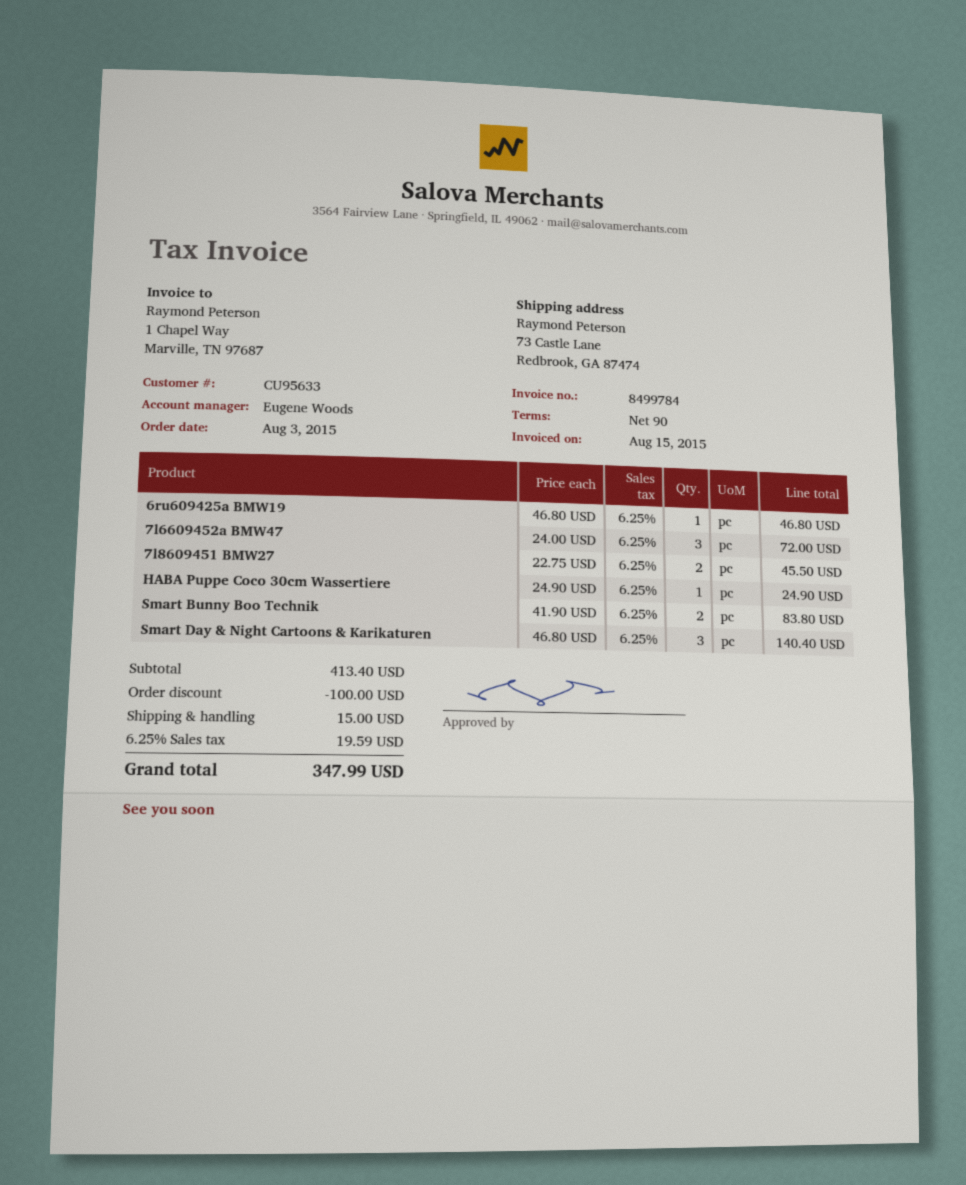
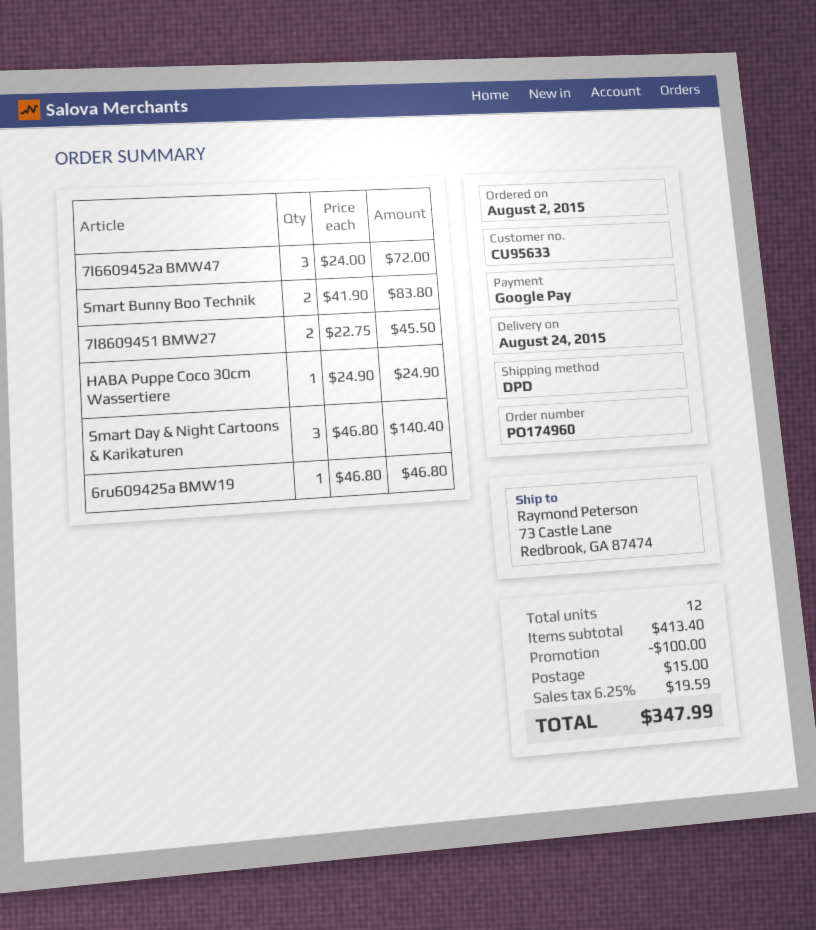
order date: 2015-08-03 -> 2015-08-02

